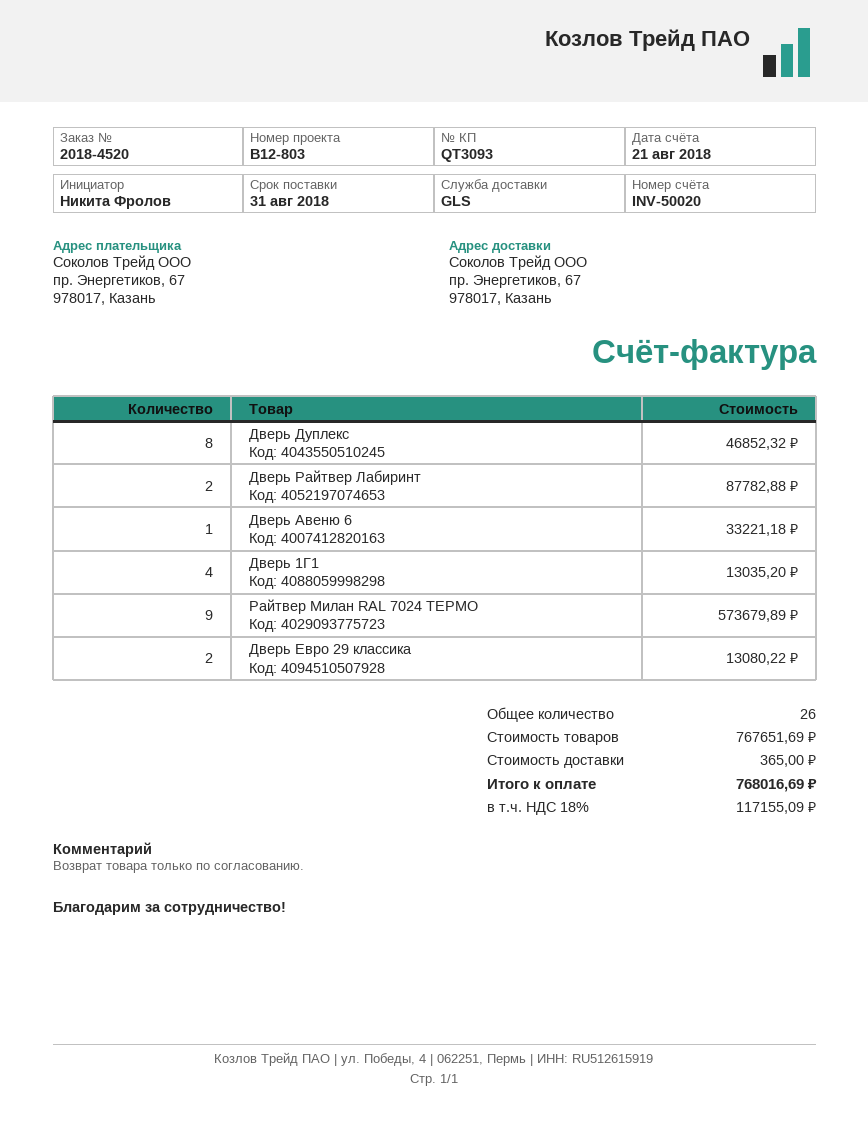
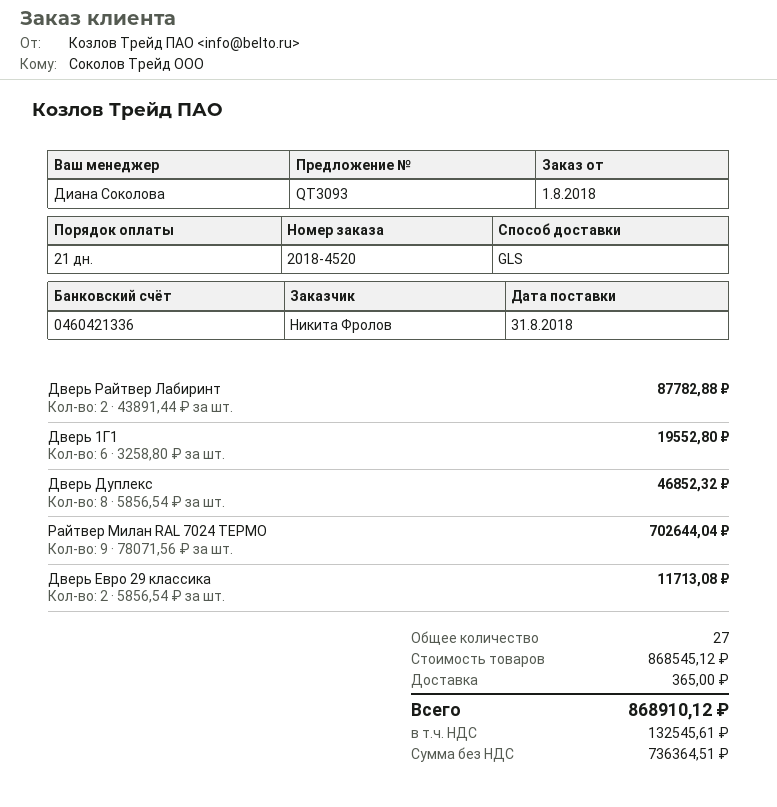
Дверь Авеню 6: 1 for 33221.18 -> none
Дверь 1Г1: 4 for 13035.20 -> 6 for 19552.80
Райтвер Милан RAL 7024 ТЕРМО: 9 for 573679.89 -> 9 for 702644.04
Дверь Евро 29 классика: 2 for 13080.22 -> 2 for 11713.08
total quantity: 26 -> 27
subtotal: 767651.69 -> 868545.12
tax: 117155.09 -> 132545.61
total: 768016.69 -> 868910.12

